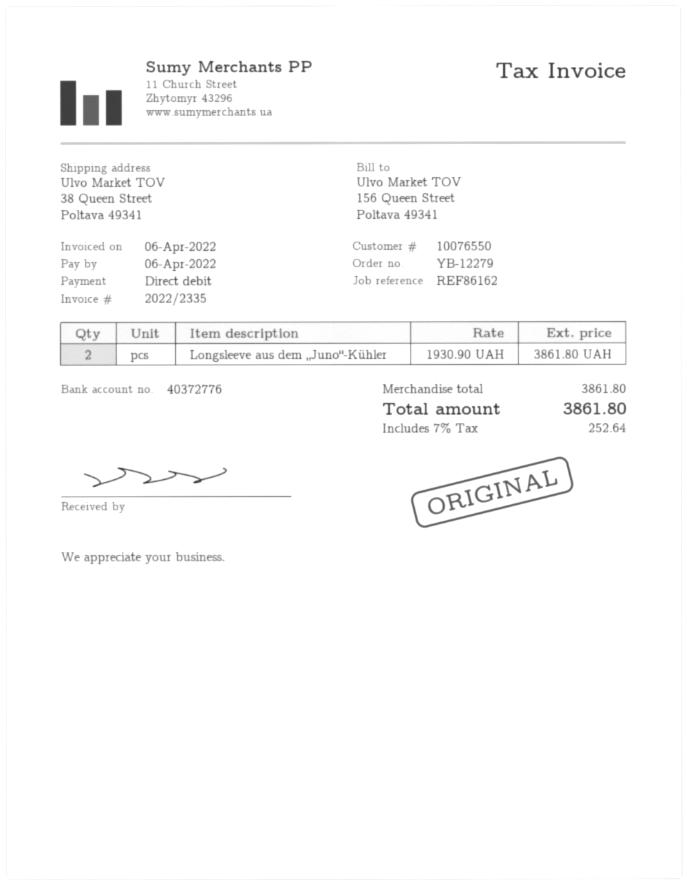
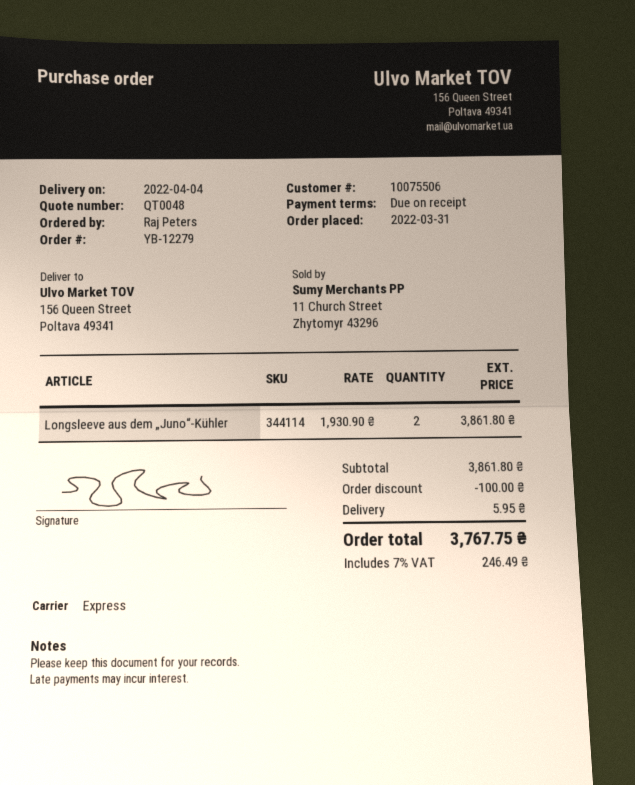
customer number: 10076550 -> 10075506
ship to: 38 Queen Street, Poltava 49341 -> 156 Queen Street, Poltava 49341
discount: none -> 100.00
shipping: none -> 5.95
tax: 7% = 252.64 -> 7% = 246.49
total: 3861.80 -> 3767.75

